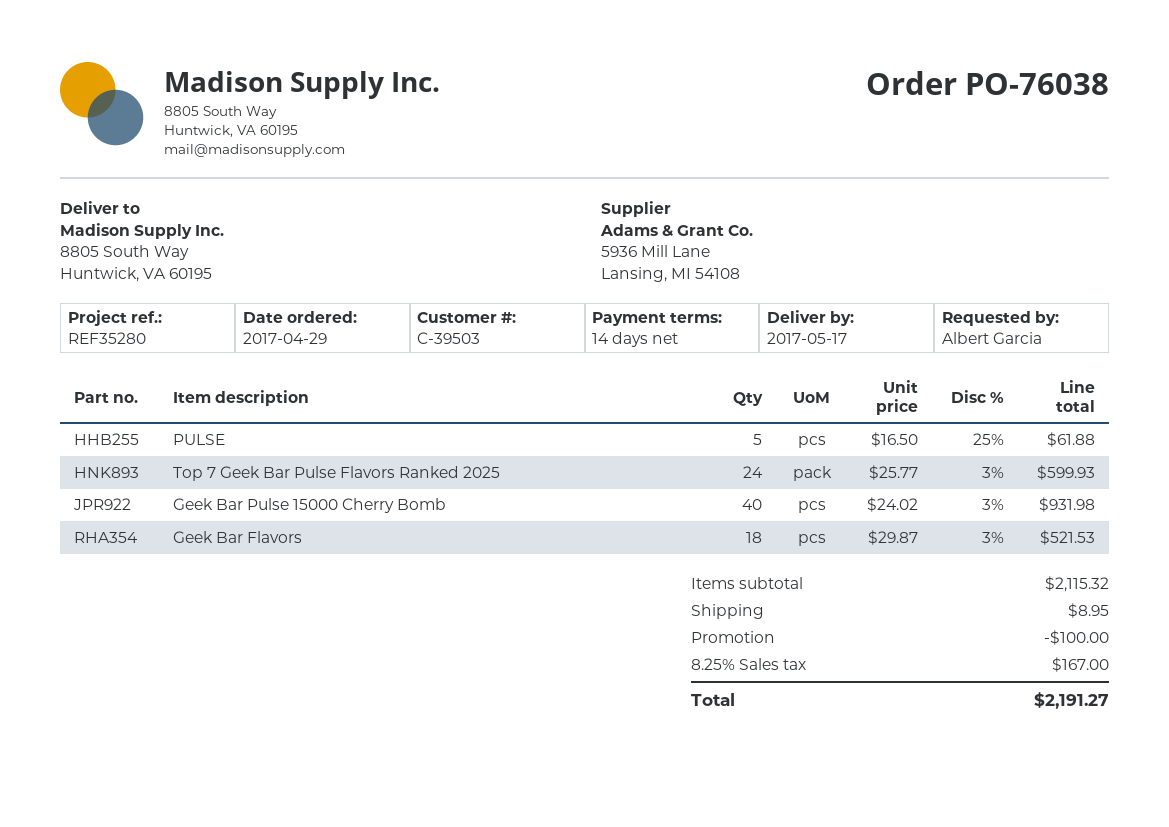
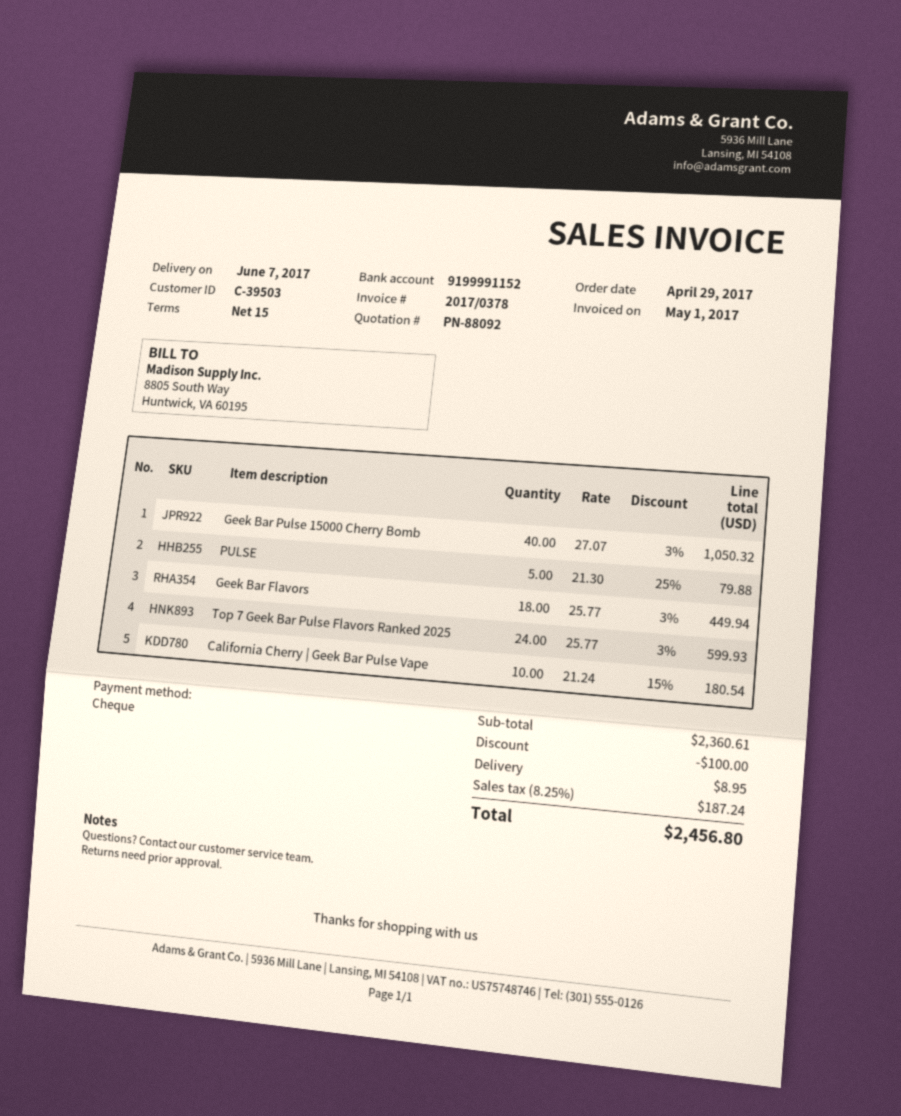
delivery date: 2017-05-17 -> 2017-06-07
payment terms: 14 days -> 15 days
PULSE: 5 x 16.50 - 25% = 61.88 -> 5 x 21.30 - 25% = 79.88
Geek Bar Pulse 15000 Cherry Bomb: 40 x 24.02 - 3% = 931.98 -> 40 x 27.07 - 3% = 1050.32
Geek Bar Flavors: 18 x 29.87 - 3% = 521.53 -> 18 x 25.77 - 3% = 449.94
California Cherry | Geek Bar Pulse Vape: none -> 10 x 21.24 - 15% = 180.54
subtotal: 2115.32 -> 2360.61
tax: 8.25% = 167.00 -> 8.25% = 187.24
total: 2191.27 -> 2456.80

